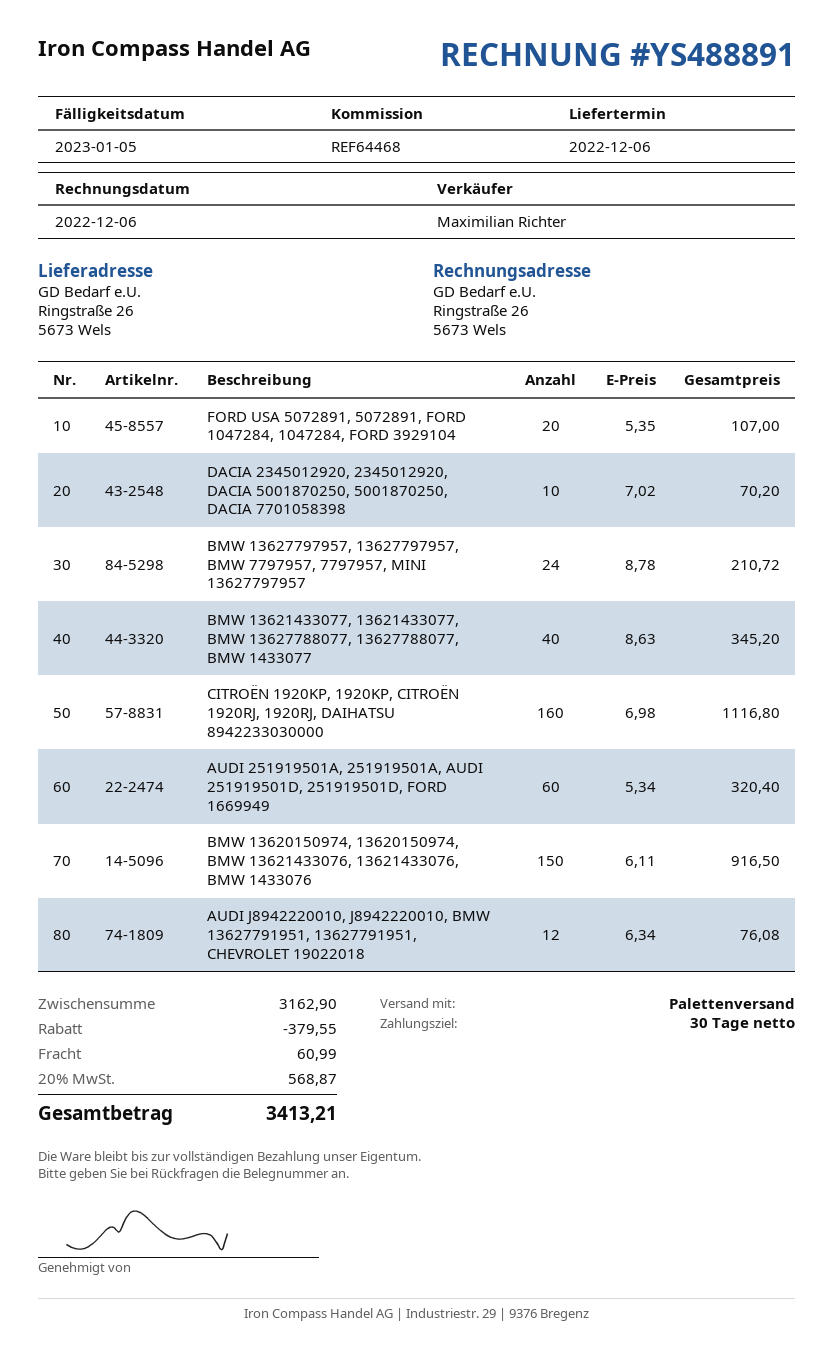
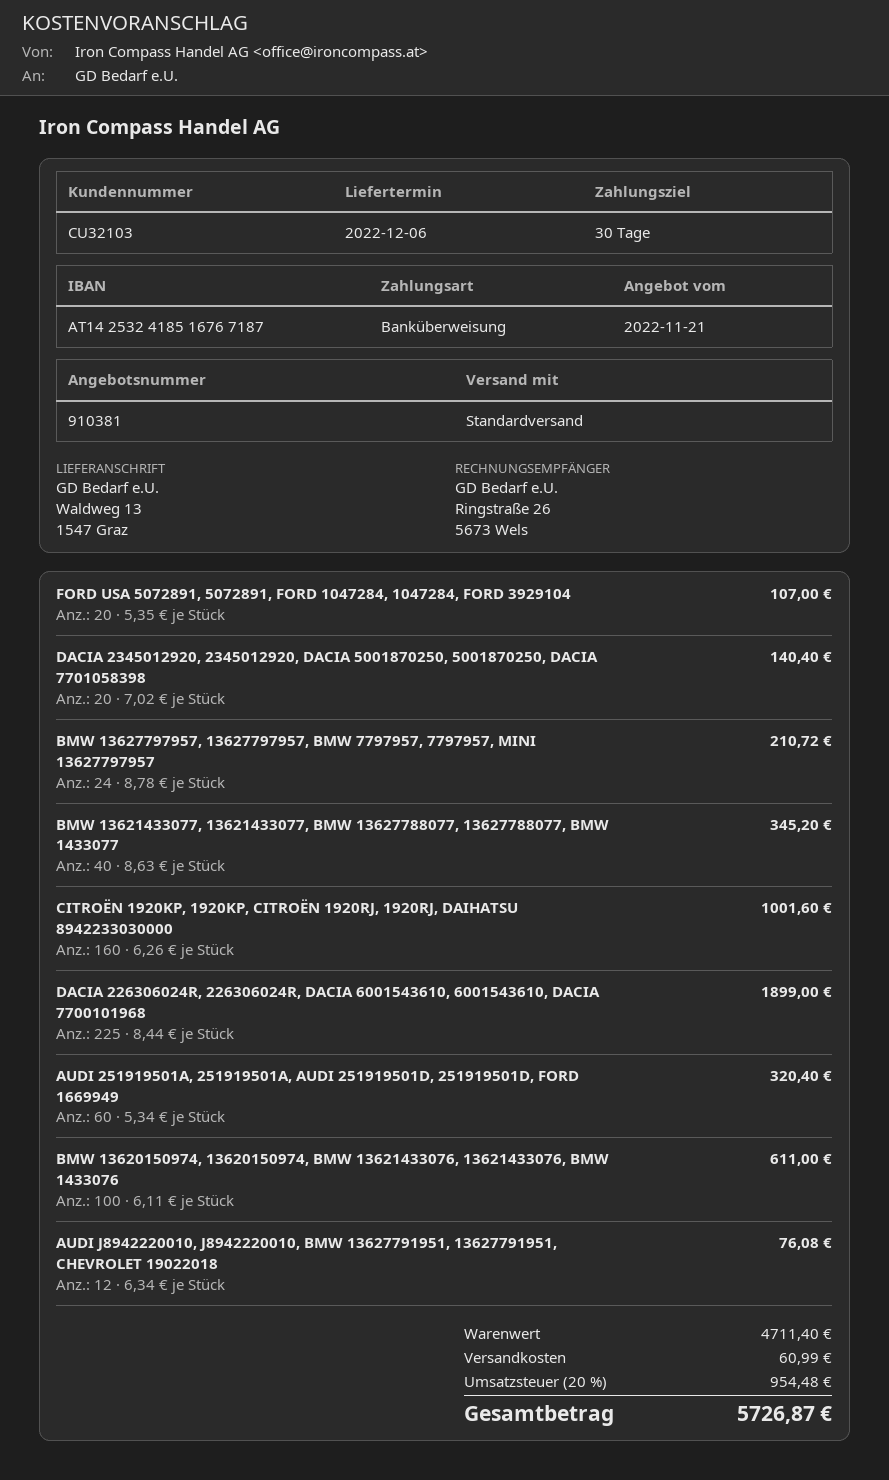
shipping method: pallet freight -> standard
ship to: Ringstraße 26, 5673 Wels -> Waldweg 13, 1547 Graz
DACIA 2345012920, 2345012920, DACIA 5001870250, 5001870250, DACIA 7701058398: 10 x 7.02 = 70.20 -> 20 x 7.02 = 140.40
CITROËN 1920KP, 1920KP, CITROËN 1920RJ, 1920RJ, DAIHATSU 8942233030000: 160 x 6.98 = 1116.80 -> 160 x 6.26 = 1001.60
BMW 13620150974, 13620150974, BMW 13621433076, 13621433076, BMW 1433076: 150 x 6.11 = 916.50 -> 100 x 6.11 = 611.00
DACIA 226306024R, 226306024R, DACIA 6001543610, 6001543610, DACIA 7700101968: none -> 225 x 8.44 = 1899.00
subtotal: 3162.90 -> 4711.40
discount: 379.55 -> none
tax: 20% = 568.87 -> 20% = 954.48
total: 3413.21 -> 5726.87

